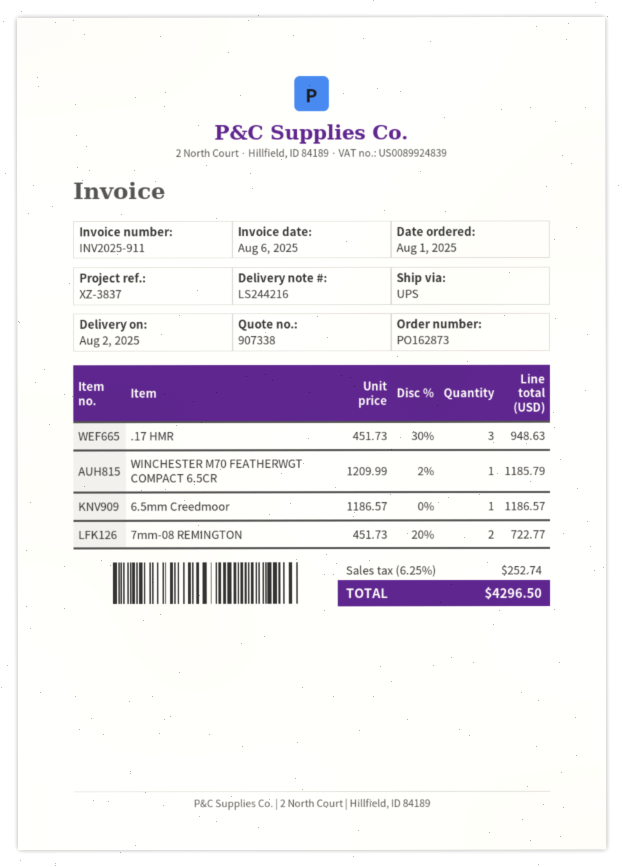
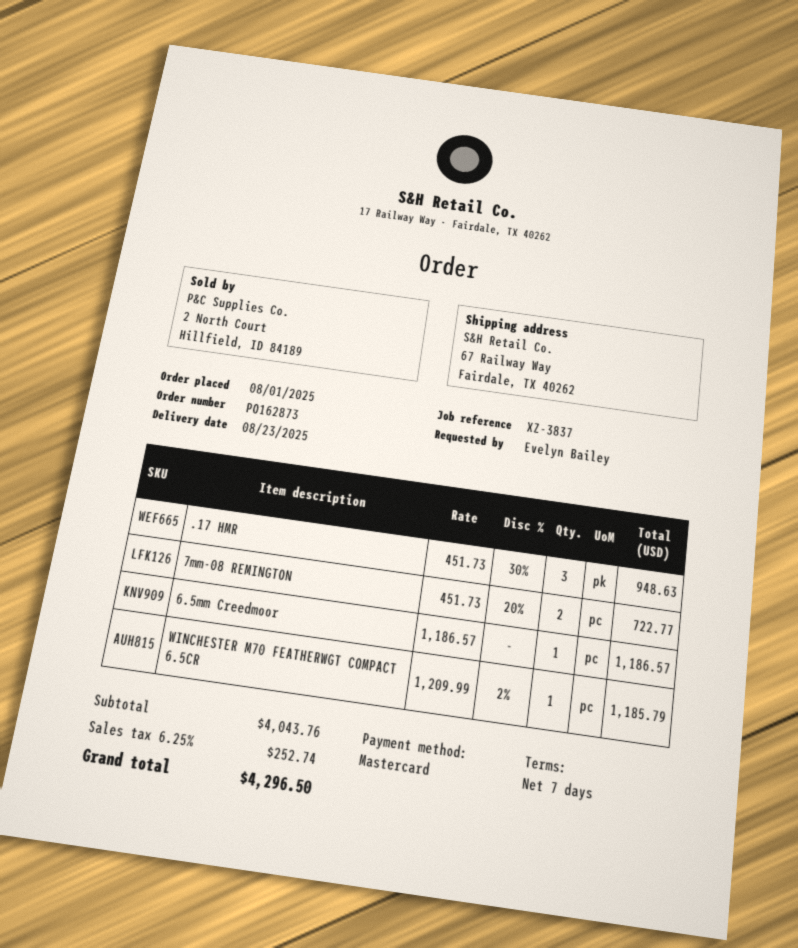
delivery date: 2025-08-02 -> 2025-08-23

